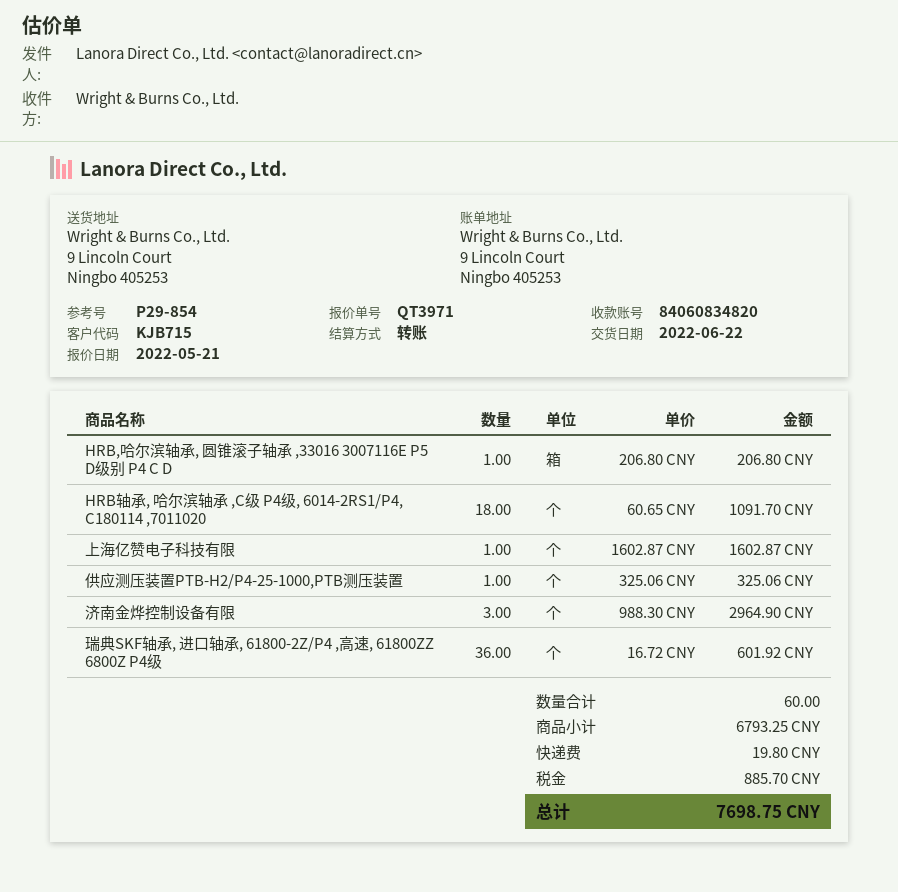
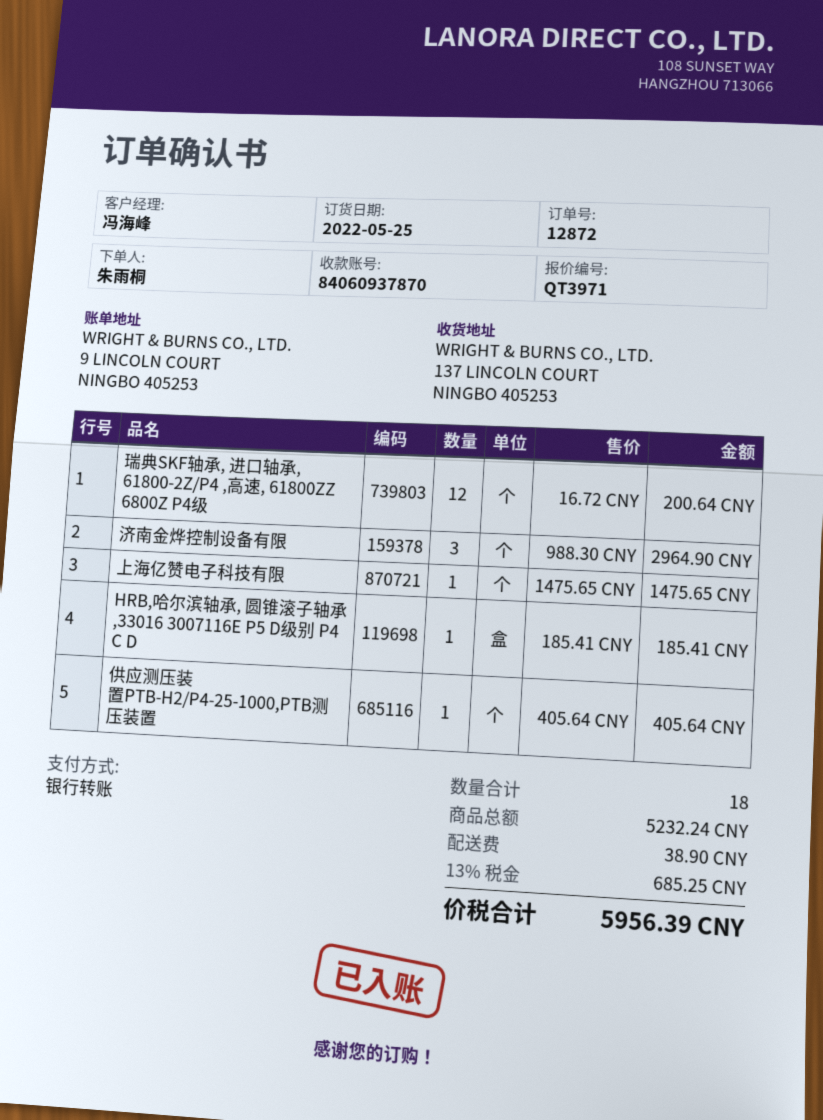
bank account: 84060834820 -> 84060937870
ship to: 9 Lincoln Court, Ningbo 405253 -> 137 LINCOLN COURT, NINGBO 405253
HRB,哈尔滨轴承, 圆锥滚子轴承 ,33016 3007116E P5 D级别 P4 C D: 1 x 206.80 = 206.80 -> 1 x 185.41 = 185.41
HRB轴承, 哈尔滨轴承 ,C级 P4级, 6014-2RS1/P4, C180114 ,7011020: 18 x 60.65 = 1091.70 -> none
上海亿赞电子科技有限: 1 x 1602.87 = 1602.87 -> 1 x 1475.65 = 1475.65
供应测压装置PTB-H2/P4-25-1000,PTB测压装置: 1 x 325.06 = 325.06 -> 1 x 405.64 = 405.64
瑞典SKF轴承, 进口轴承, 61800-2Z/P4 ,高速, 61800ZZ 6800Z P4级: 36 x 16.72 = 601.92 -> 12 x 16.72 = 200.64
total quantity: 60 -> 18
subtotal: 6793.25 -> 5232.24
shipping: 19.80 -> 38.90
tax: 885.70 -> 685.25
total: 7698.75 -> 5956.39

